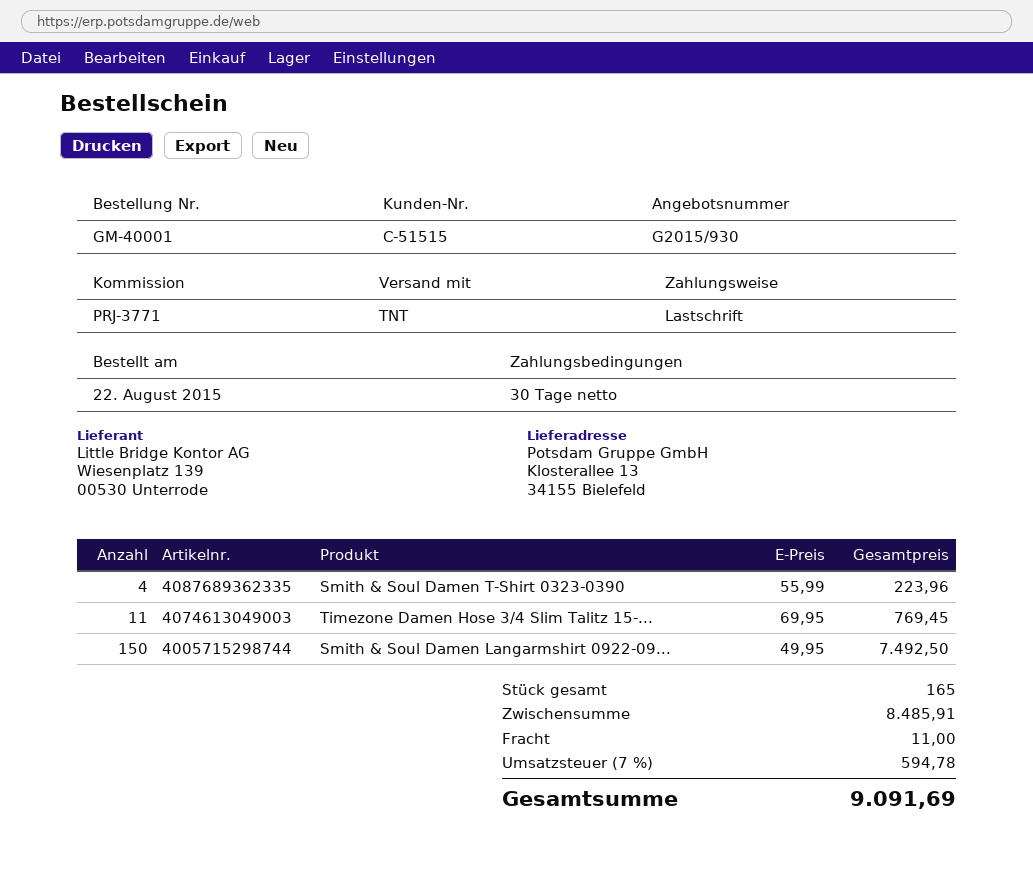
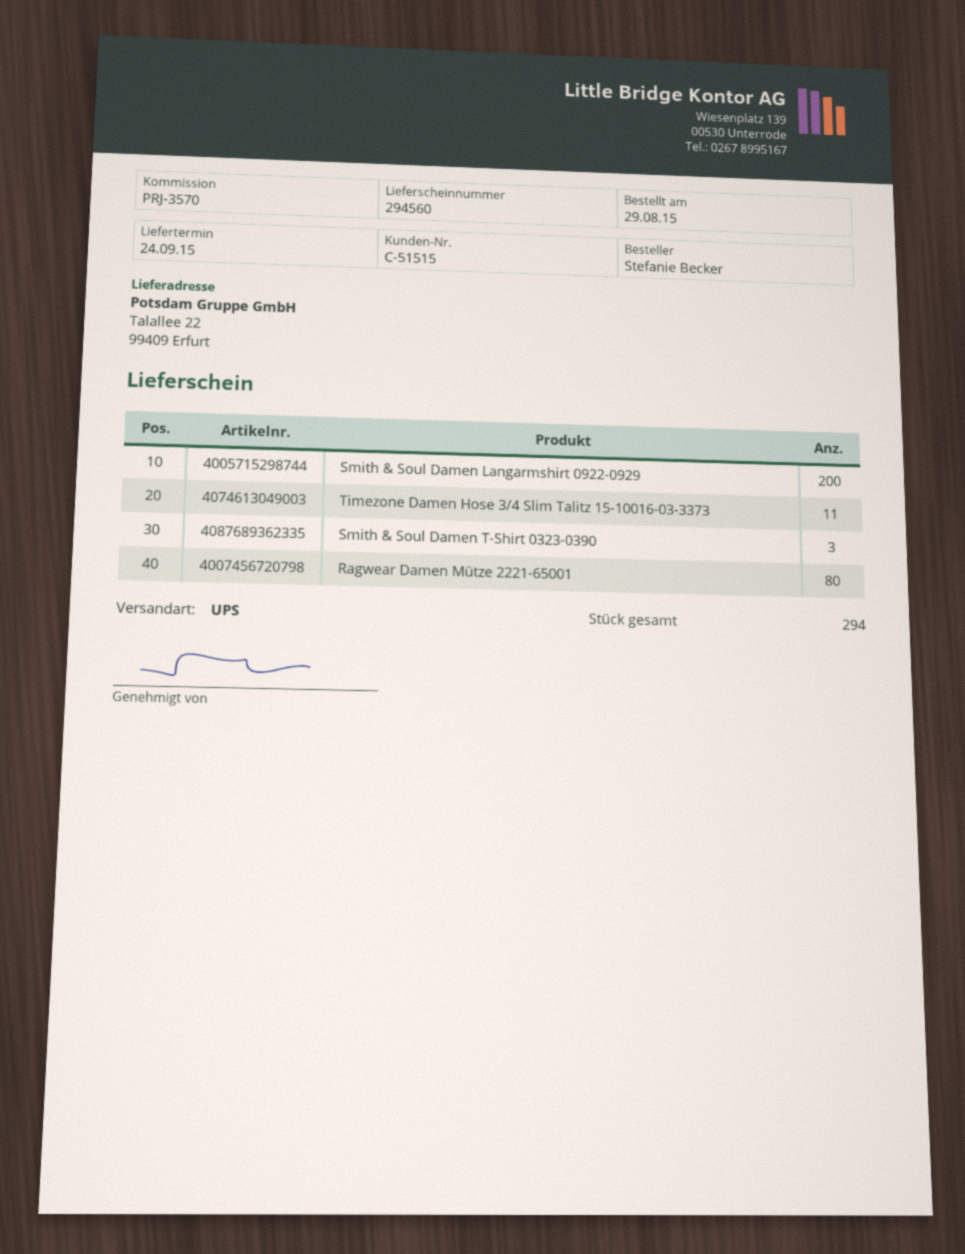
order date: 2015-08-22 -> 2015-08-29
reference: PRJ-3771 -> PRJ-3570
shipping method: TNT -> UPS
ship to: Klosterallee 13, 34155 Bielefeld -> Talallee 22, 99409 Erfurt
Smith & Soul Damen T-Shirt 0323-0390: 4 -> 3
Smith & Soul Damen Langarmshirt 0922-09...: 150 -> 200
Ragwear Damen Mütze 2221-65001: none -> 80
total quantity: 165 -> 294

